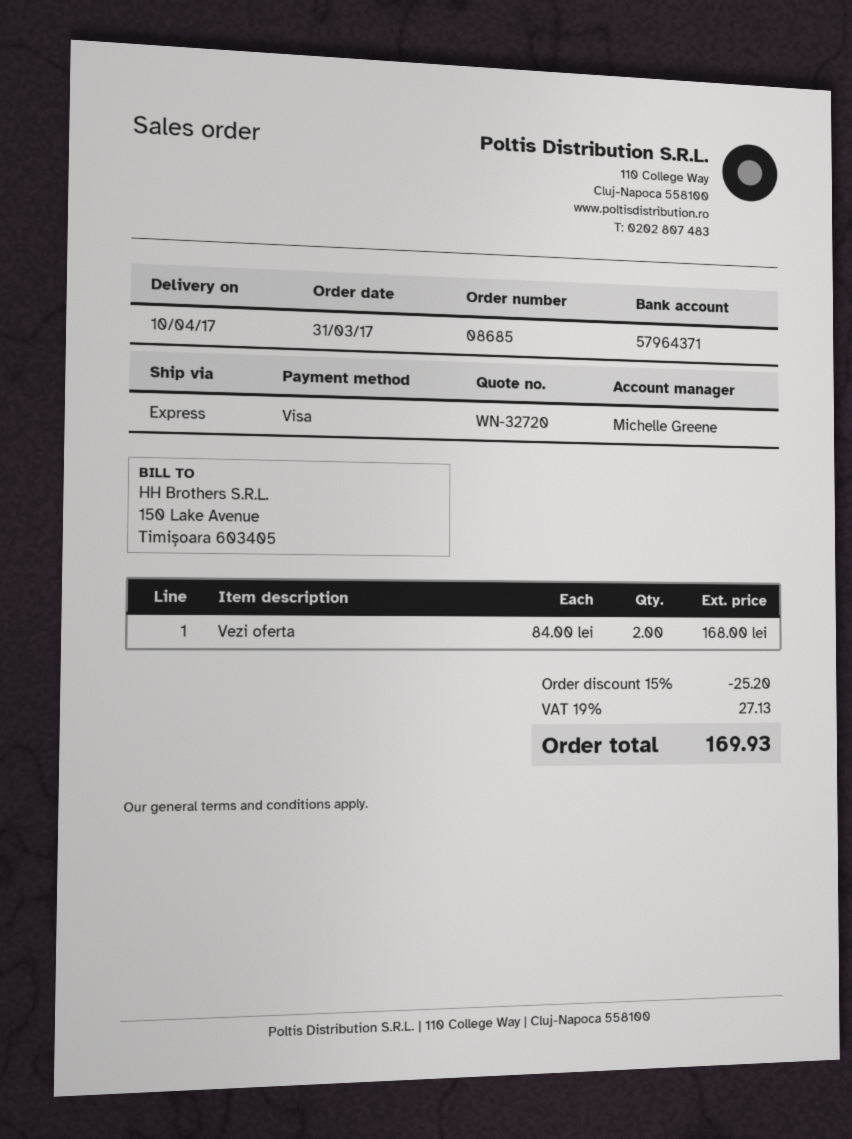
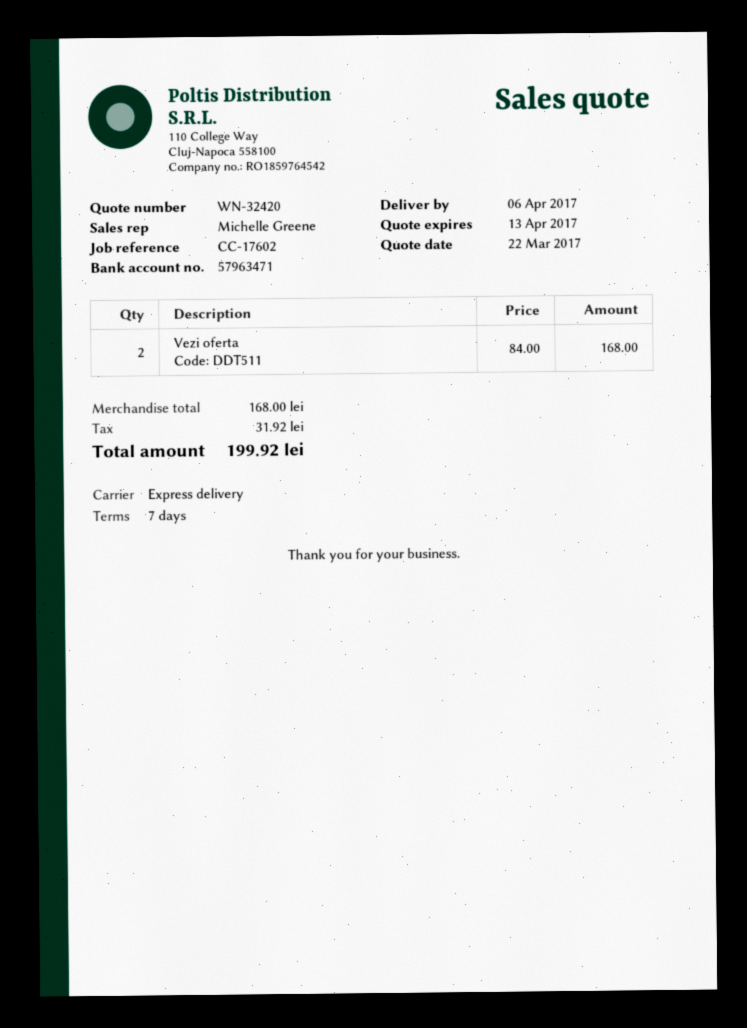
quote number: WN-32720 -> WN-32420
delivery date: 2017-04-10 -> 2017-04-06
bank account: 57964371 -> 57963471
discount: 15% = 25.20 -> none
tax: 27.13 -> 31.92
total: 169.93 -> 199.92

